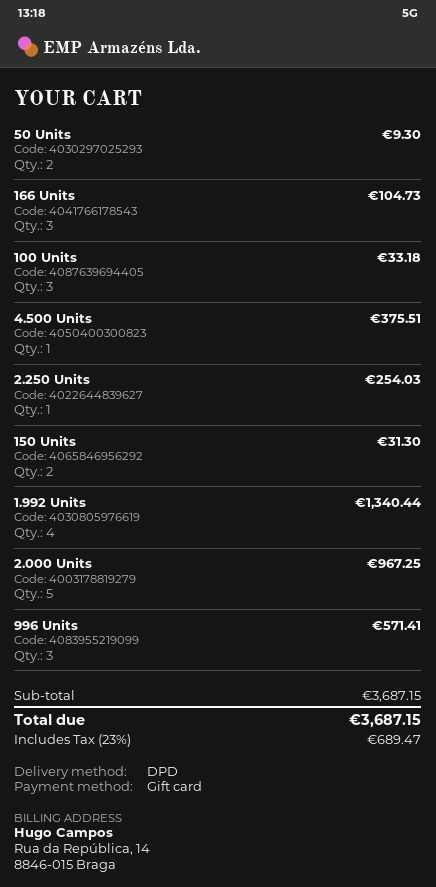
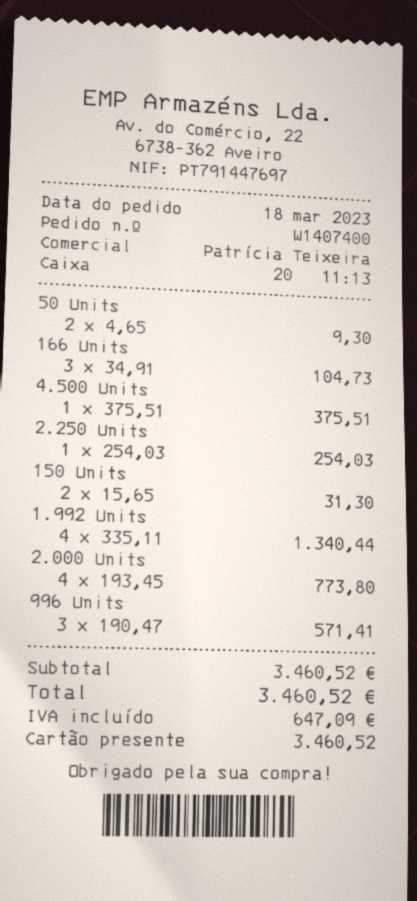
100 Units: 3 for 33.18 -> none
2.000 Units: 5 for 967.25 -> 4 for 773.80
subtotal: 3687.15 -> 3460.52
tax: 689.47 -> 647.09
total: 3687.15 -> 3460.52

